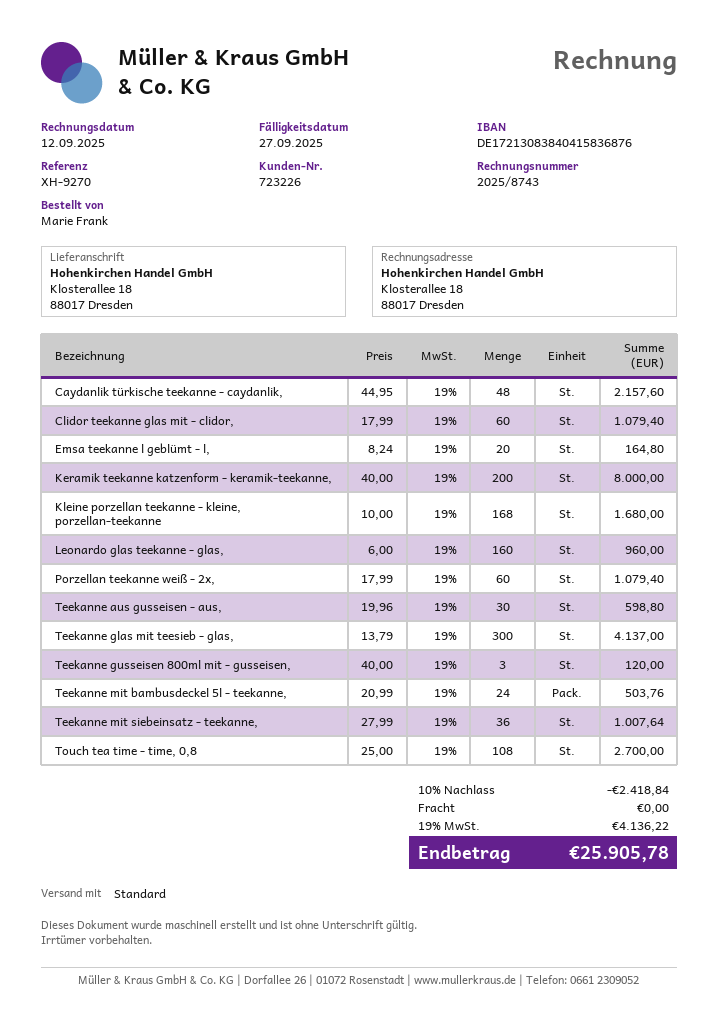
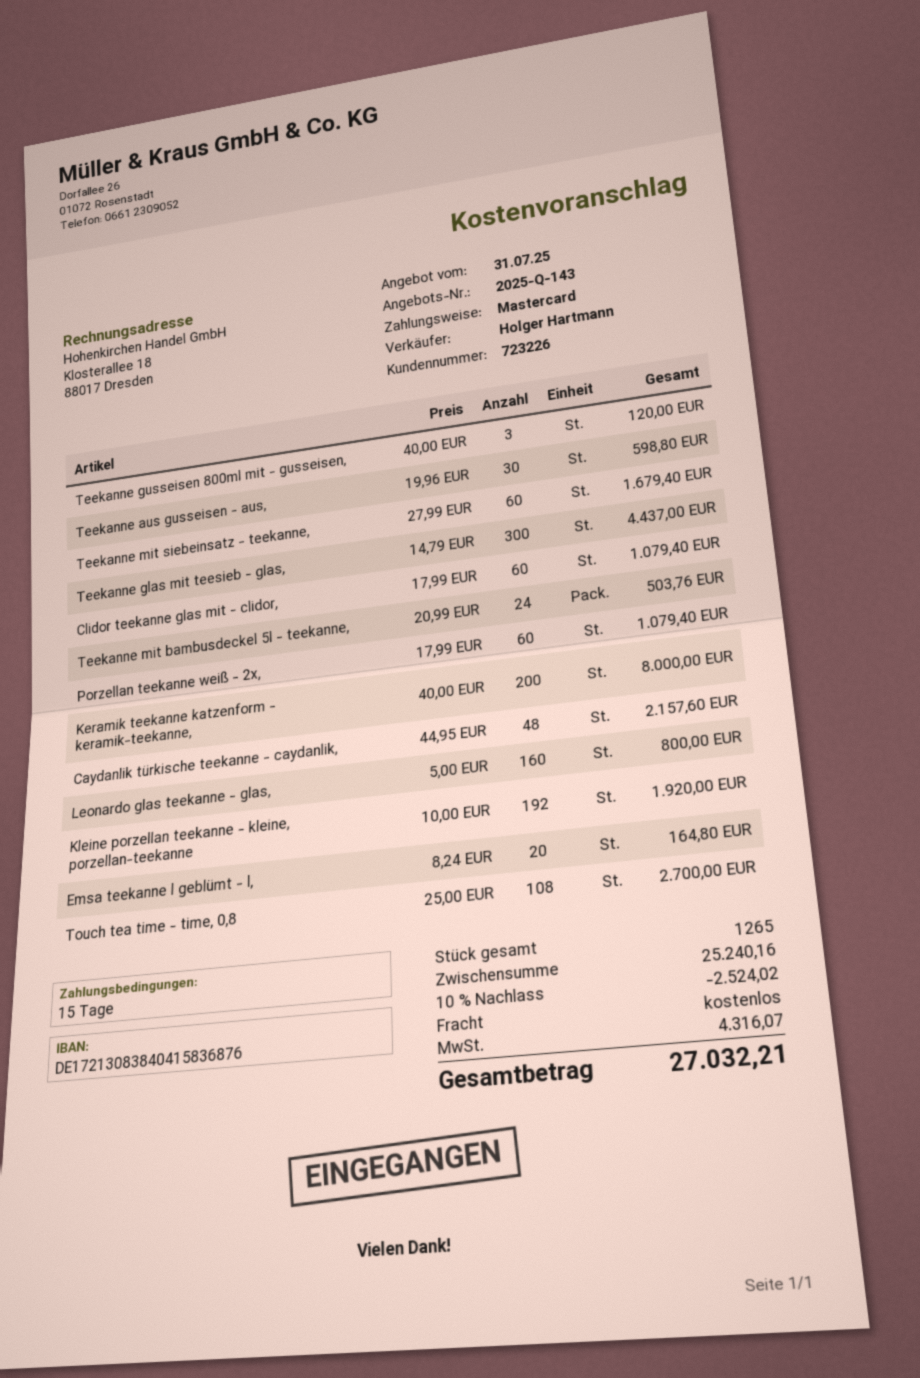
Kleine porzellan teekanne - kleine, porzellan-teekanne: 168 x 10.00 = 1680.00 -> 192 x 10.00 = 1920.00
Leonardo glas teekanne - glas,: 160 x 6.00 = 960.00 -> 160 x 5.00 = 800.00
Teekanne glas mit teesieb - glas,: 300 x 13.79 = 4137.00 -> 300 x 14.79 = 4437.00
Teekanne mit siebeinsatz - teekanne,: 36 x 27.99 = 1007.64 -> 60 x 27.99 = 1679.40
discount: 10% = 2418.84 -> 10% = 2524.02
tax: 4136.22 -> 4316.07
total: 25905.78 -> 27032.21

